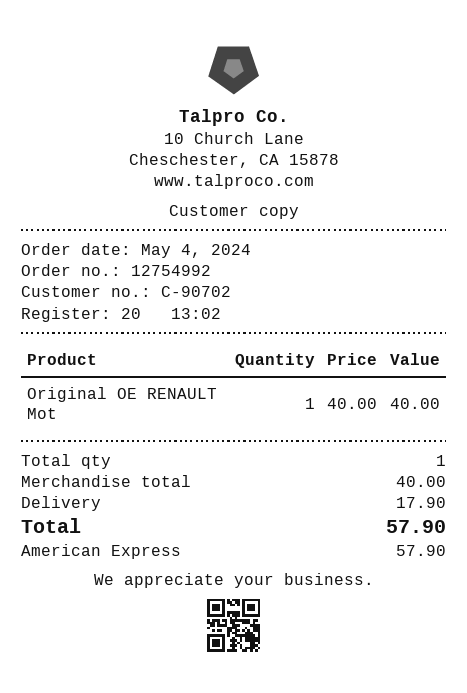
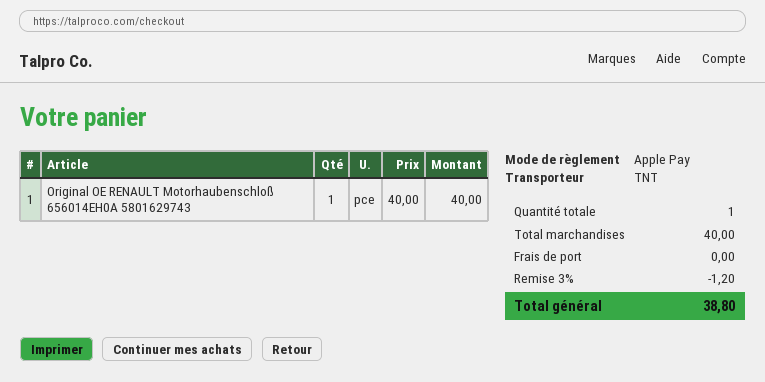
payment method: American Express -> Apple Pay
discount: none -> 3% = 1.20
shipping: 17.90 -> 0.00
total: 57.90 -> 38.80

